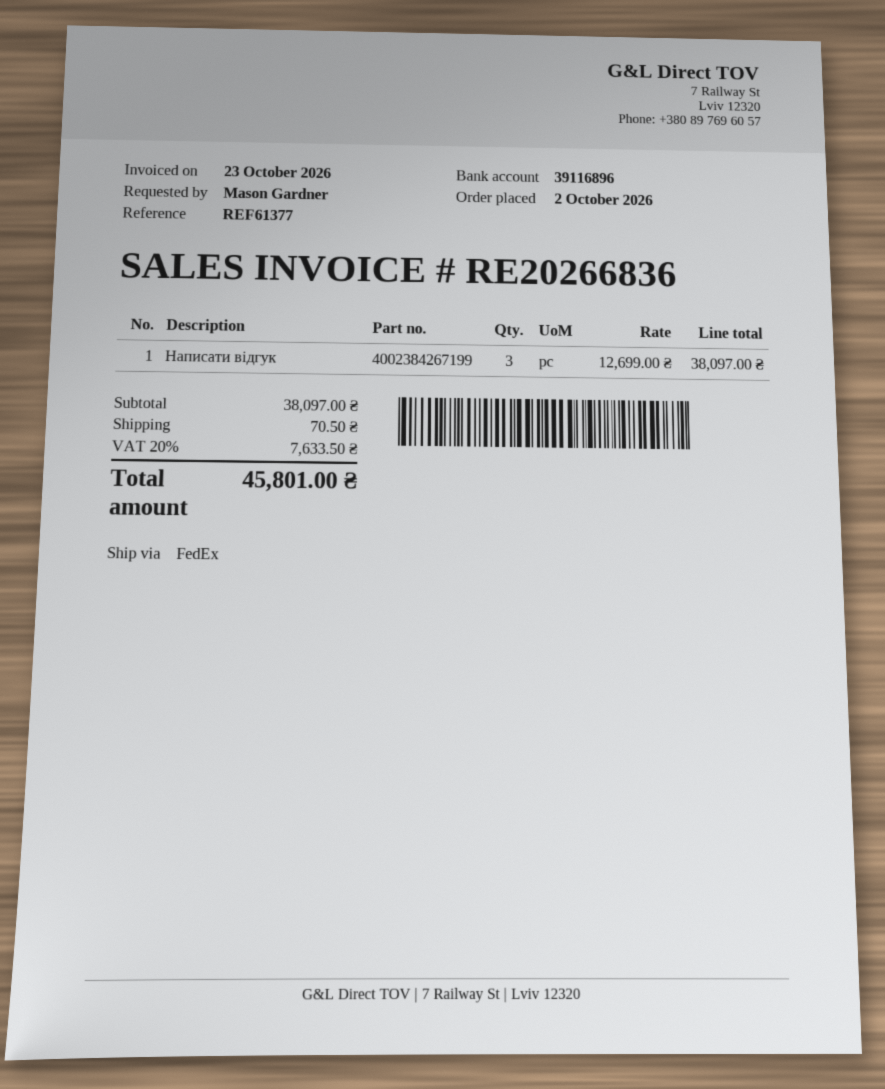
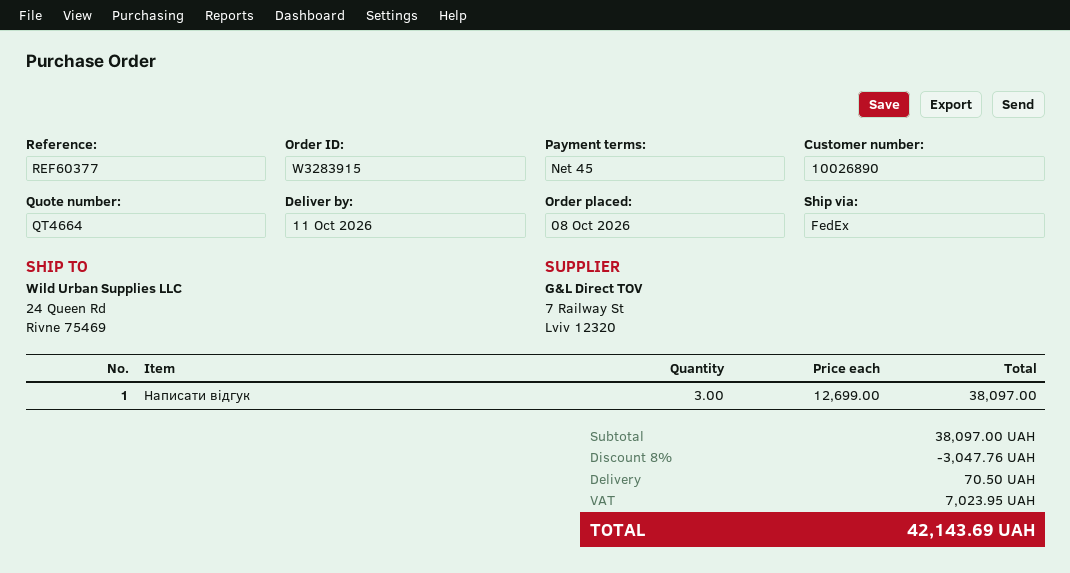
order date: 2026-10-02 -> 2026-10-08
reference: REF61377 -> REF60377
discount: none -> 8% = 3047.76
tax: 7633.50 -> 7023.95
total: 45801.00 -> 42143.69

